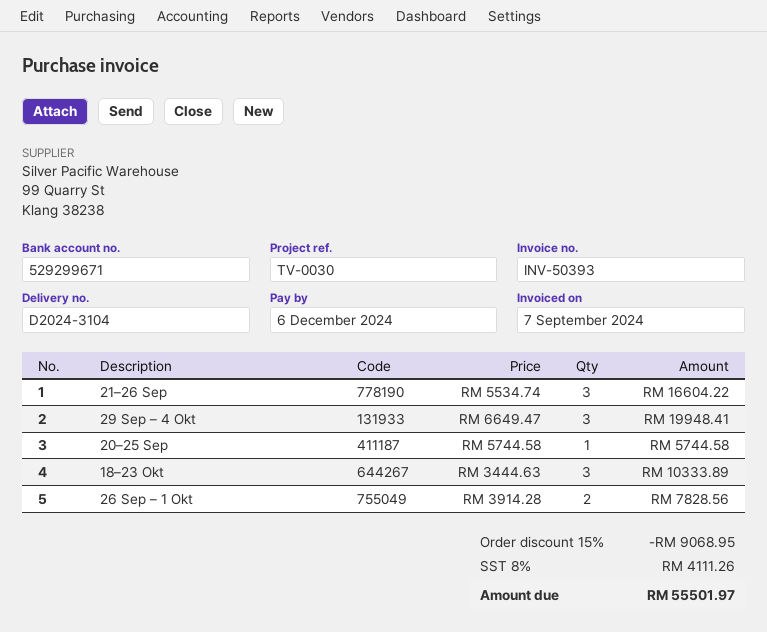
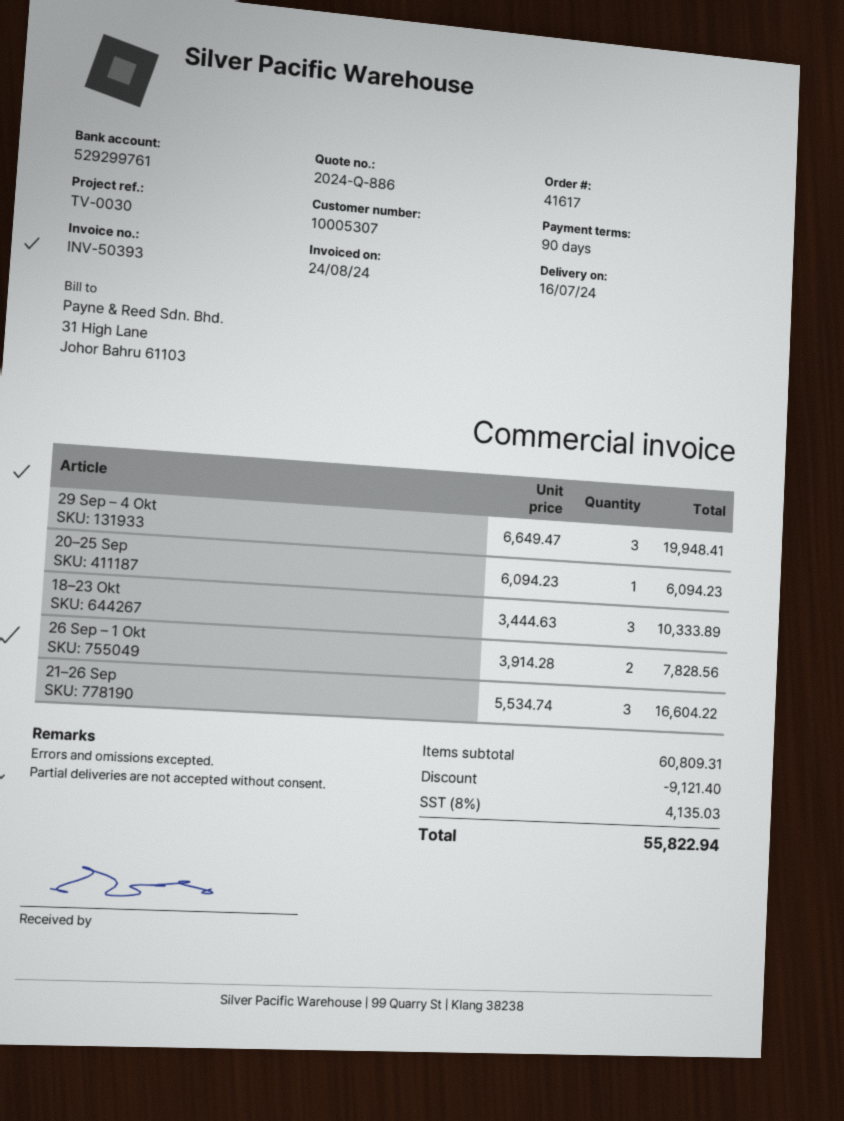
invoice date: 2024-09-07 -> 2024-08-24
bank account: 529299671 -> 529299761
20–25 Sep: 1 x 5744.58 = 5744.58 -> 1 x 6094.23 = 6094.23
discount: 9068.95 -> 9121.40
tax: 8% = 4111.26 -> 8% = 4135.03
total: 55501.97 -> 55822.94

